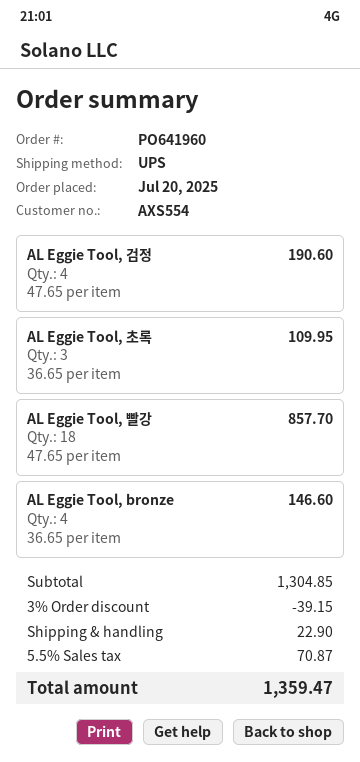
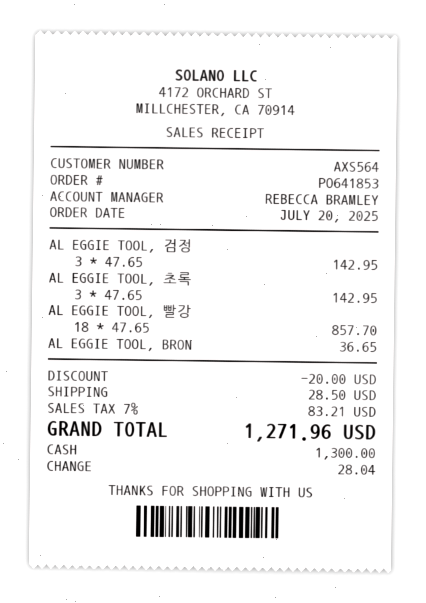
order number: PO641960 -> PO641853
customer number: AXS554 -> AXS564
AL Eggie Tool, 검정: 4 x 47.65 = 190.60 -> 3 x 47.65 = 142.95
AL Eggie Tool, 초록: 3 x 36.65 = 109.95 -> 3 x 47.65 = 142.95
AL Eggie Tool, bronze: 4 x 36.65 = 146.60 -> 1 x 36.65 = 36.65
discount: 39.15 -> 20.00
shipping: 22.90 -> 28.50
tax: 5.5% = 70.87 -> 7% = 83.21
total: 1359.47 -> 1271.96

